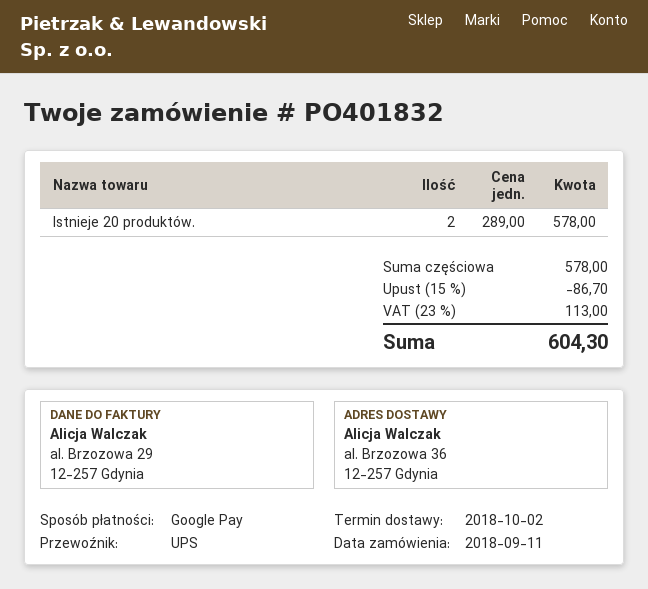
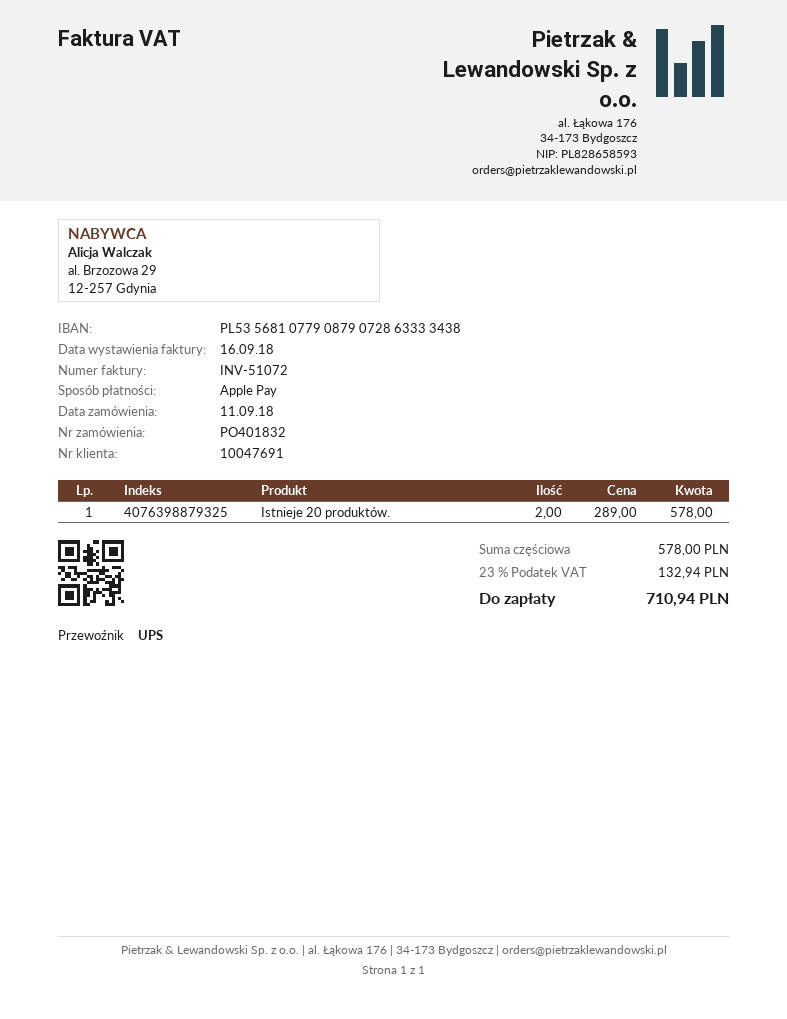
payment method: Google Pay -> Apple Pay
discount: 15% = 86.70 -> none
tax: 23% = 113.00 -> 23% = 132.94
total: 604.30 -> 710.94

